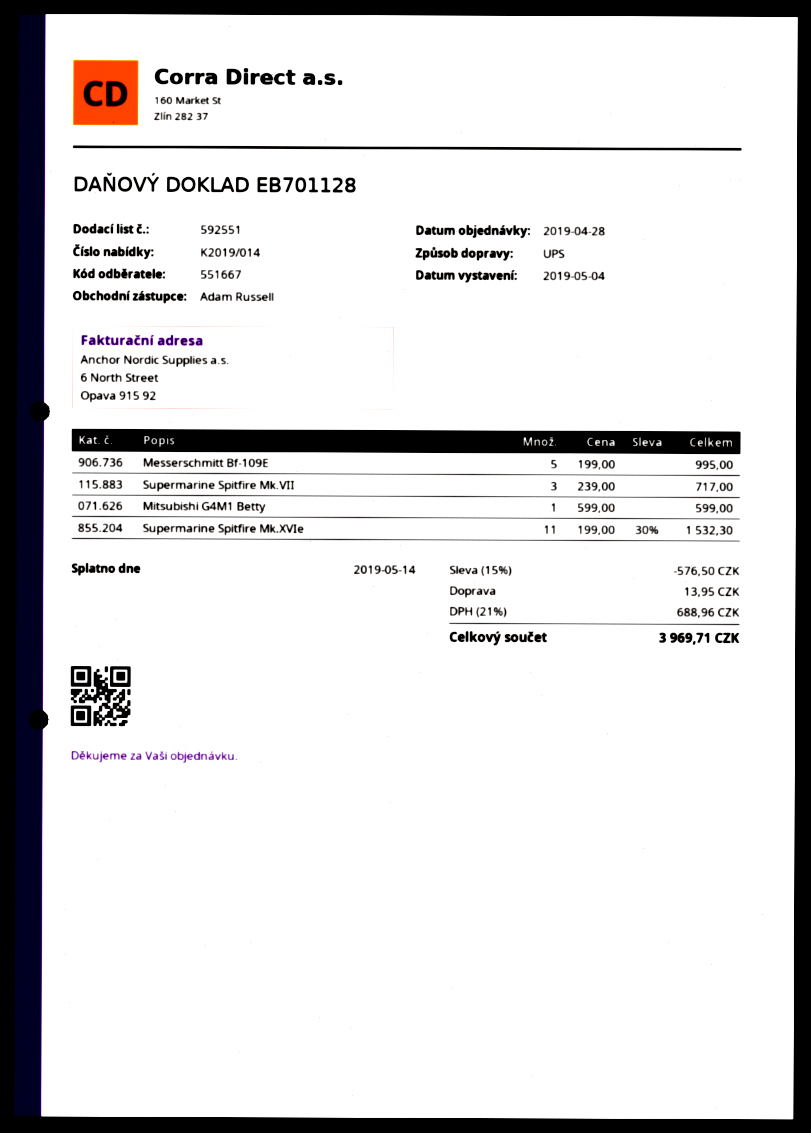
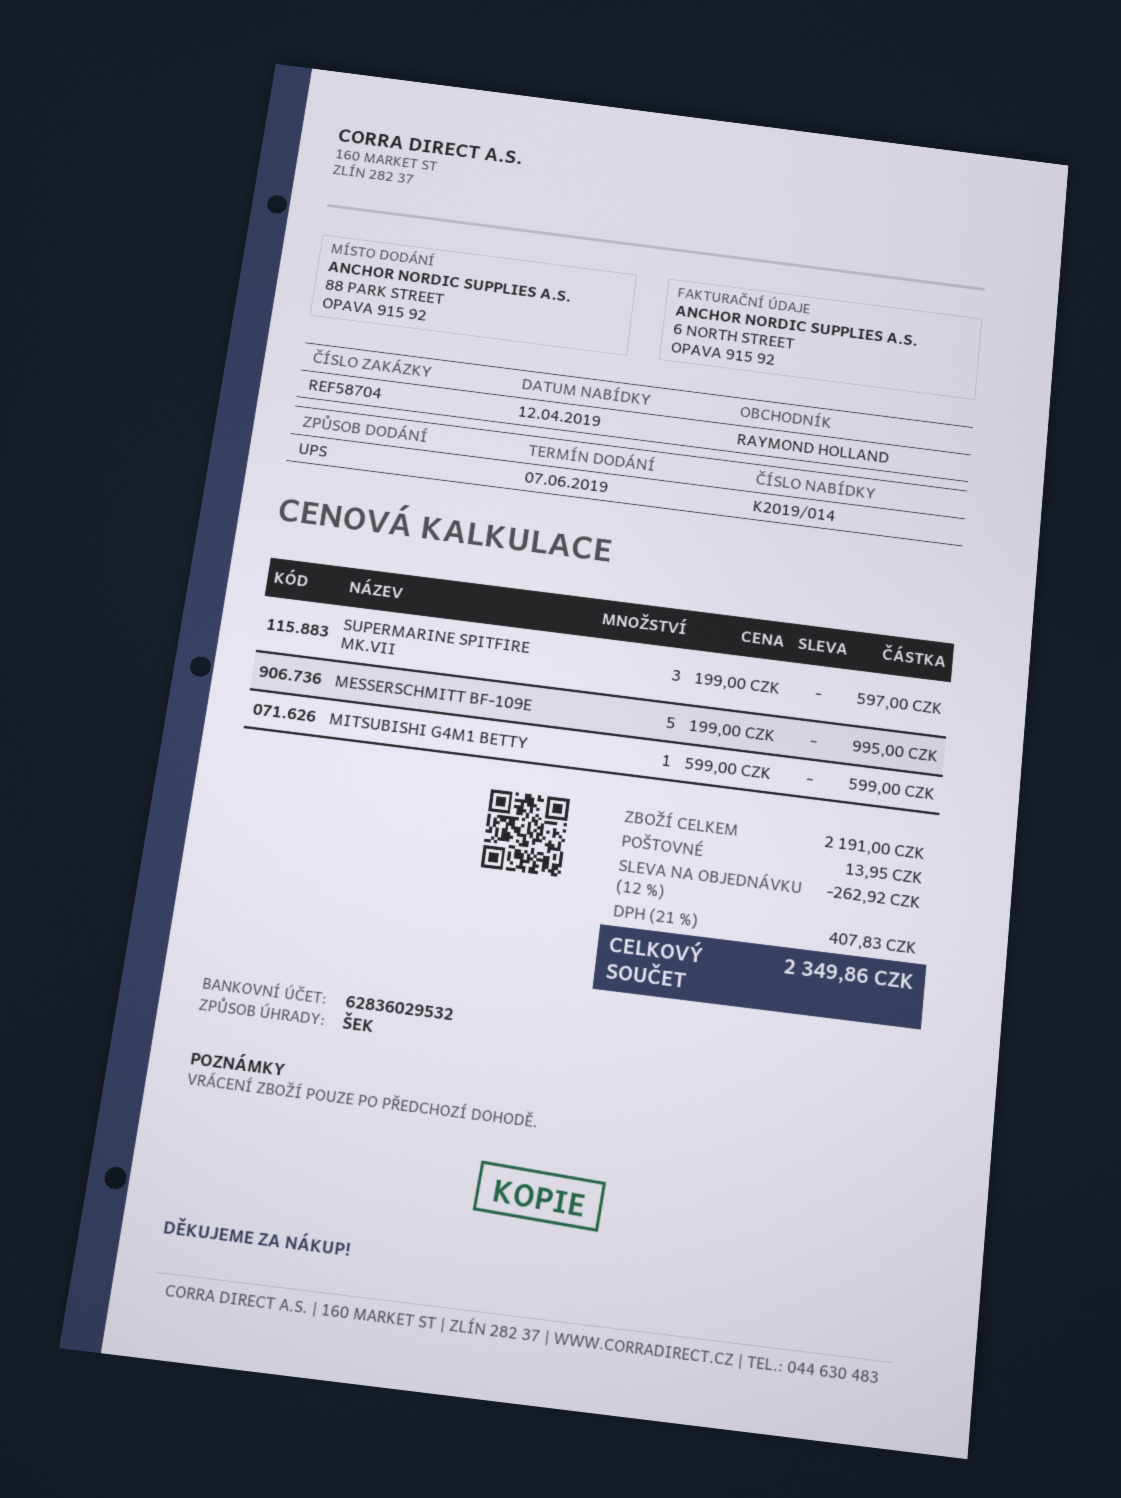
sales rep: Adam Russell -> RAYMOND HOLLAND
Supermarine Spitfire Mk.VII: 3 x 239.00 = 717.00 -> 3 x 199.00 = 597.00
Supermarine Spitfire Mk.XVIe: 11 x 199.00 - 30% = 1532.30 -> none
discount: 15% = 576.50 -> 12% = 262.92
tax: 21% = 688.96 -> 21% = 407.83
total: 3969.71 -> 2349.86

